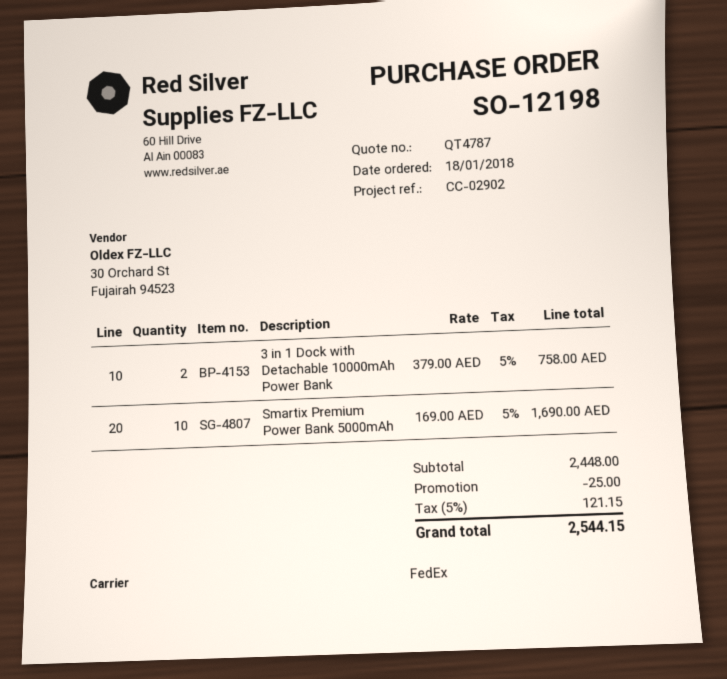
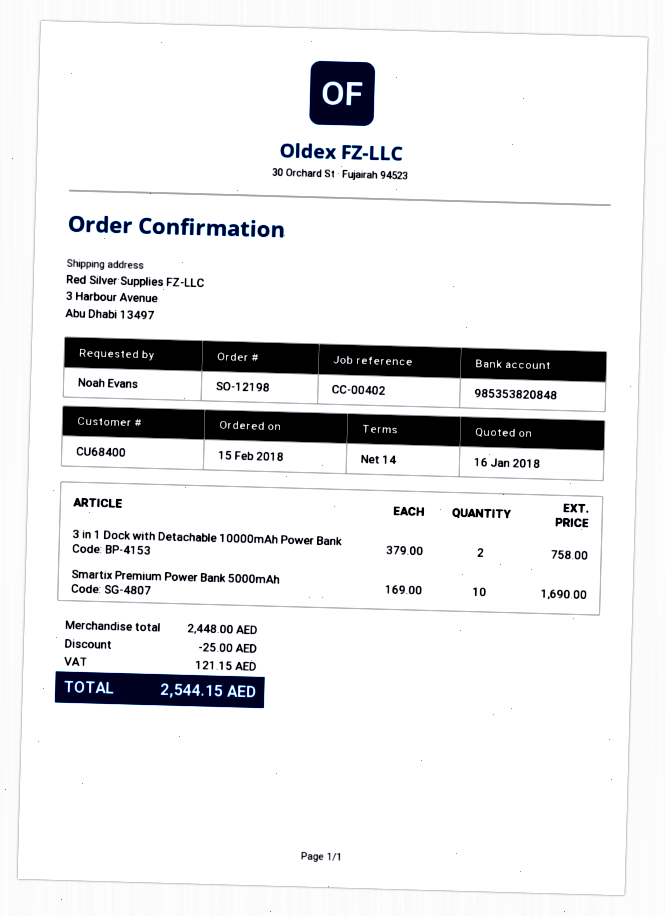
order date: 2018-01-18 -> 2018-02-15
reference: CC-02902 -> CC-00402

